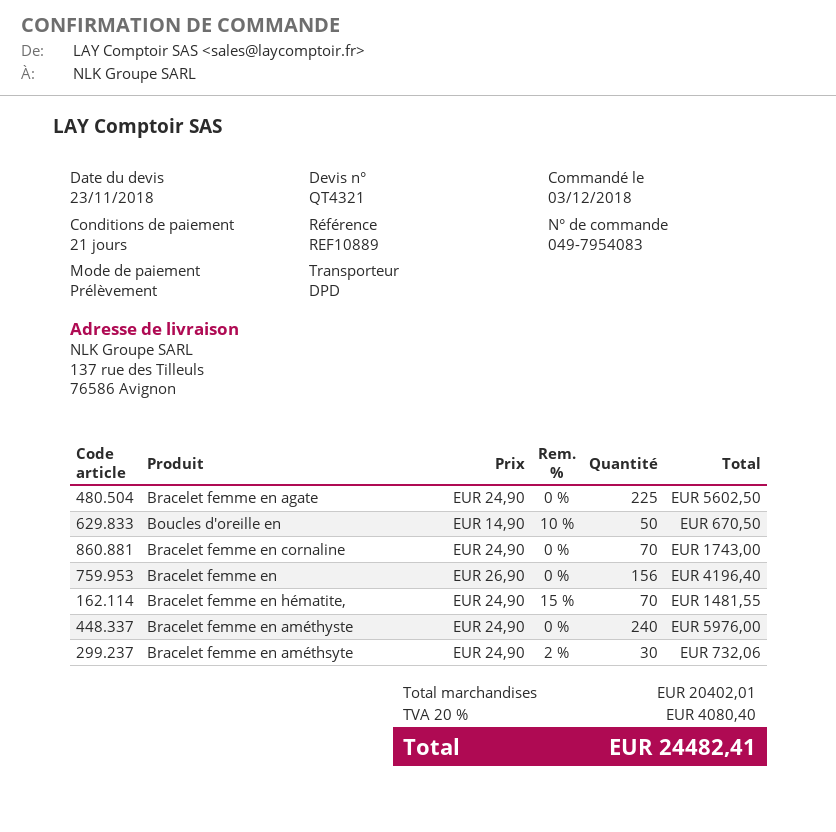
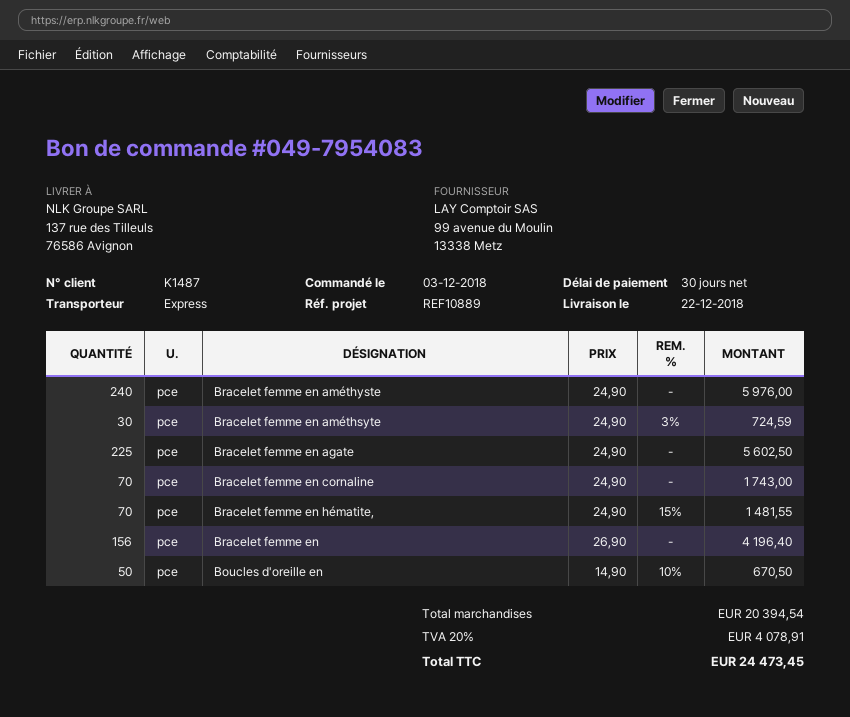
payment terms: 21 days -> 30 days
shipping method: DPD -> express
Bracelet femme en améthsyte: 30 x 24.90 - 2% = 732.06 -> 30 x 24.90 - 3% = 724.59
subtotal: 20402.01 -> 20394.54
tax: 20% = 4080.40 -> 20% = 4078.91
total: 24482.41 -> 24473.45

